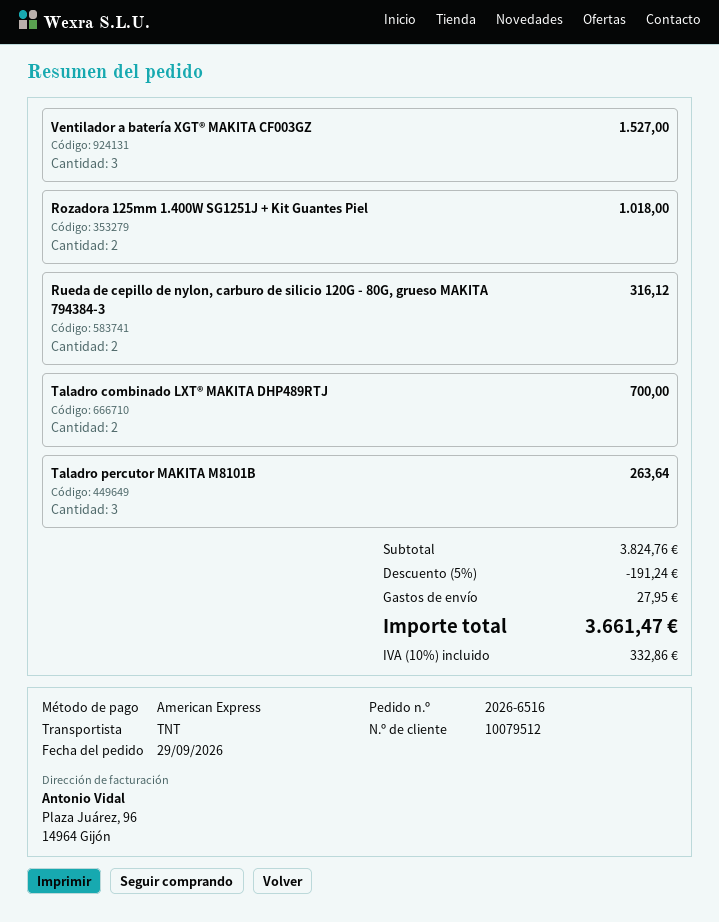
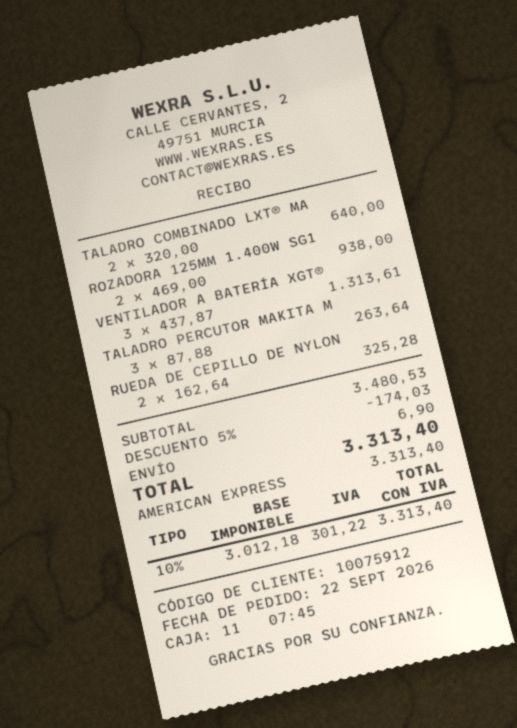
order date: 2026-09-29 -> 2026-09-22
customer number: 10079512 -> 10075912
Ventilador a batería XGT® MAKITA CF003GZ: 3 for 1527.00 -> 3 for 1313.61
Rozadora 125mm 1.400W SG1251J + Kit Guantes Piel: 2 for 1018.00 -> 2 for 938.00
Rueda de cepillo de nylon, carburo de silicio 120G - 80G, grueso MAKITA 794384-3: 2 for 316.12 -> 2 for 325.28
Taladro combinado LXT® MAKITA DHP489RTJ: 2 for 700.00 -> 2 for 640.00
subtotal: 3824.76 -> 3480.53
discount: 5% = 191.24 -> 5% = 174.03
shipping: 27.95 -> 6.90
tax: 10% = 332.86 -> 10% = 301.22
total: 3661.47 -> 3313.40

